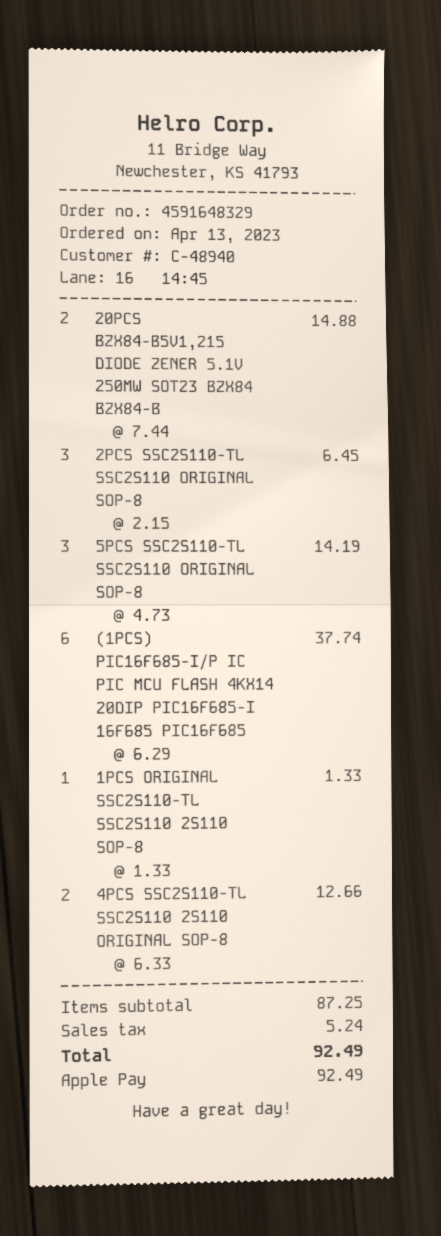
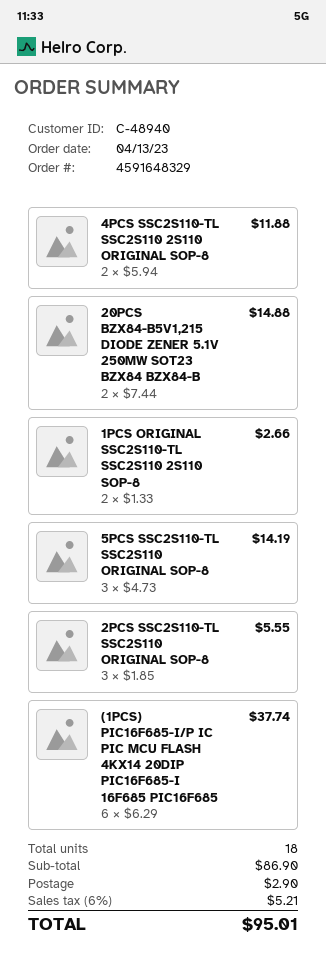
2PCS SSC2S110-TL SSC2S110 ORIGINAL SOP-8: 3 x 2.15 = 6.45 -> 3 x 1.85 = 5.55
1PCS ORIGINAL SSC2S110-TL SSC2S110 2S110 SOP-8: 1 x 1.33 = 1.33 -> 2 x 1.33 = 2.66
4PCS SSC2S110-TL SSC2S110 2S110 ORIGINAL SOP-8: 2 x 6.33 = 12.66 -> 2 x 5.94 = 11.88
subtotal: 87.25 -> 86.90
shipping: none -> 2.90
tax: 5.24 -> 5.21
total: 92.49 -> 95.01

